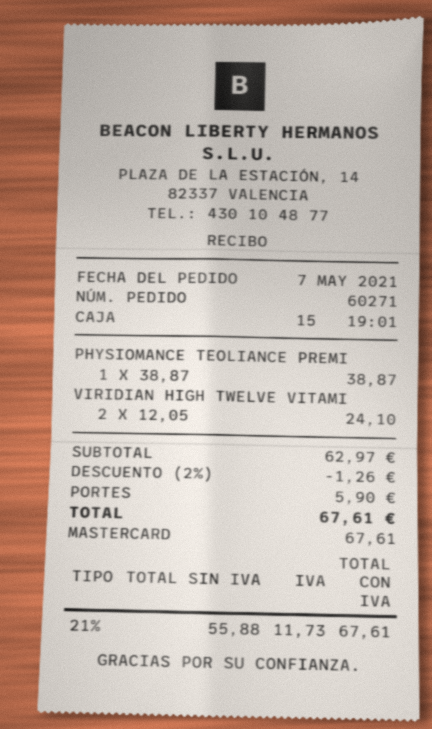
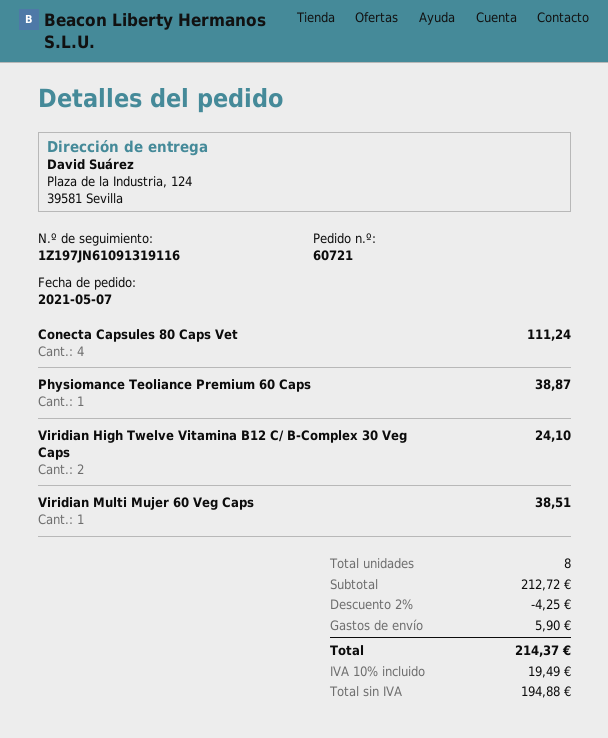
order number: 60271 -> 60721
Conecta Capsules 80 Caps Vet: none -> 4 for 111.24
Viridian Multi Mujer 60 Veg Caps: none -> 1 for 38.51
subtotal: 62.97 -> 212.72
discount: 2% = 1.26 -> 2% = 4.25
net: 55.88 -> 194.88
tax: 21% = 11.73 -> 10% = 19.49
total: 67.61 -> 214.37

